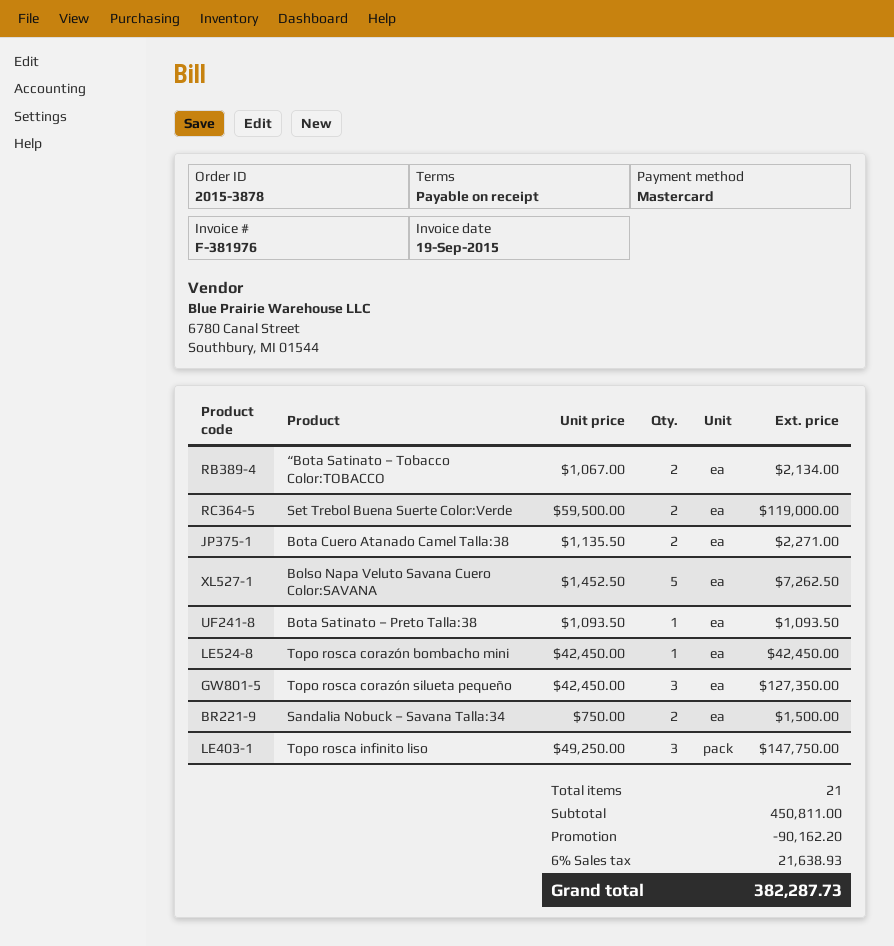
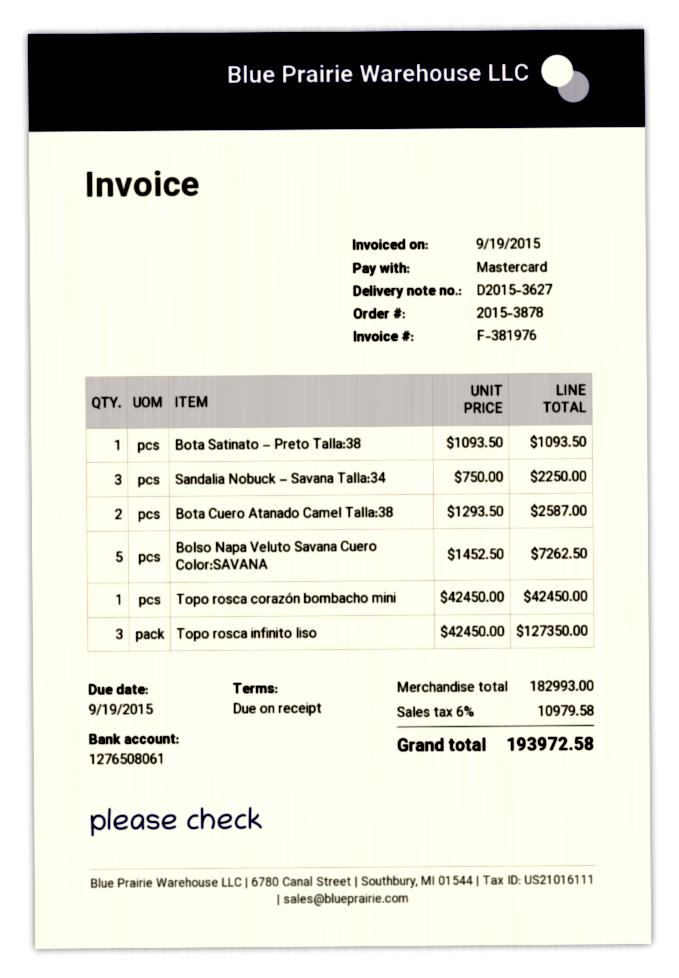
“Bota Satinato – Tobacco Color:TOBACCO: 2 x 1067.00 = 2134.00 -> none
Set Trebol Buena Suerte Color:Verde: 2 x 59500.00 = 119000.00 -> none
Bota Cuero Atanado Camel Talla:38: 2 x 1135.50 = 2271.00 -> 2 x 1293.50 = 2587.00
Topo rosca corazón silueta pequeño: 3 x 42450.00 = 127350.00 -> none
Sandalia Nobuck – Savana Talla:34: 2 x 750.00 = 1500.00 -> 3 x 750.00 = 2250.00
Topo rosca infinito liso: 3 x 49250.00 = 147750.00 -> 3 x 42450.00 = 127350.00
subtotal: 450811.00 -> 182993.00
discount: 90162.20 -> none
tax: 6% = 21638.93 -> 6% = 10979.58
total: 382287.73 -> 193972.58

